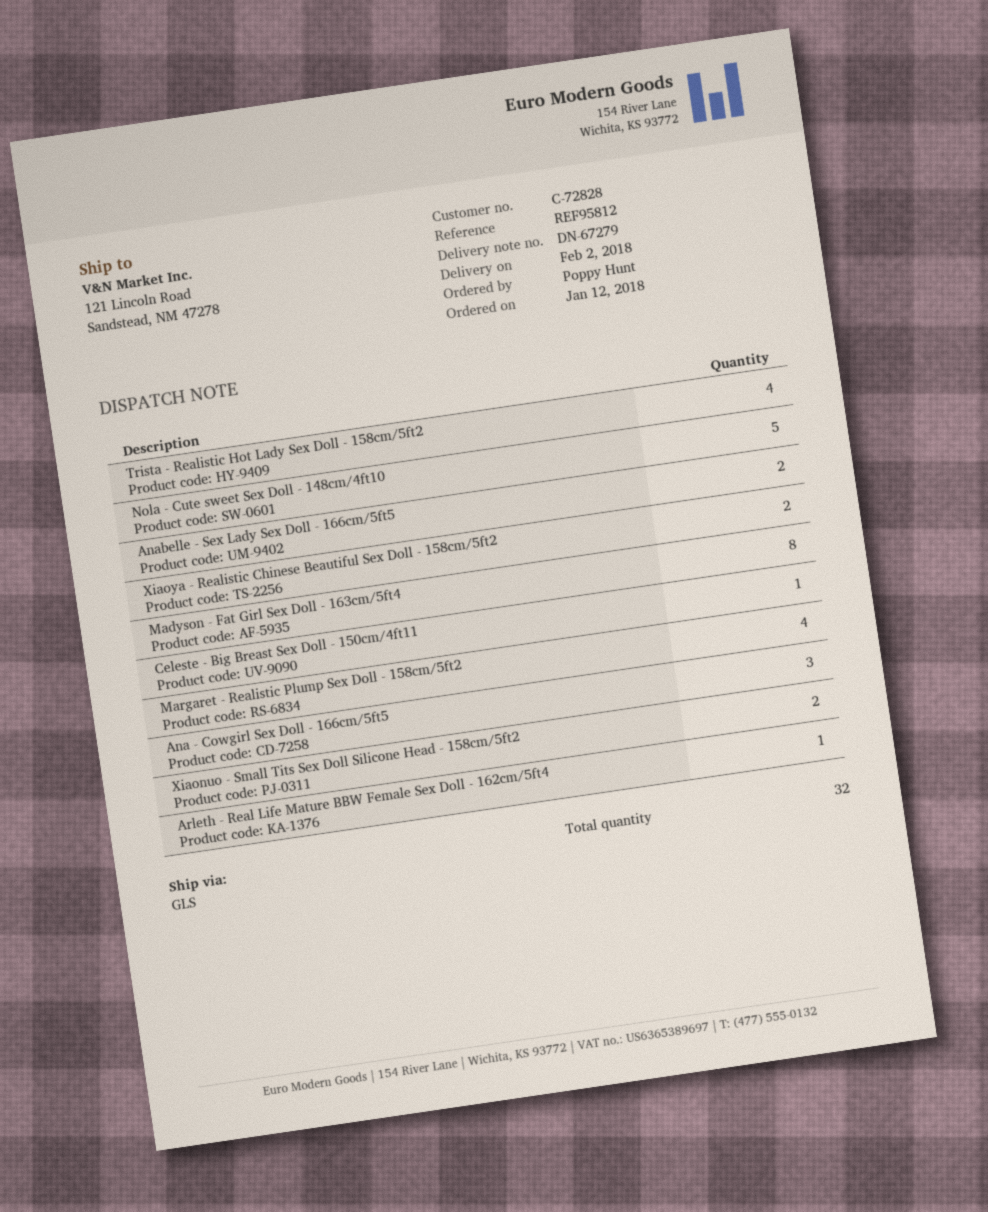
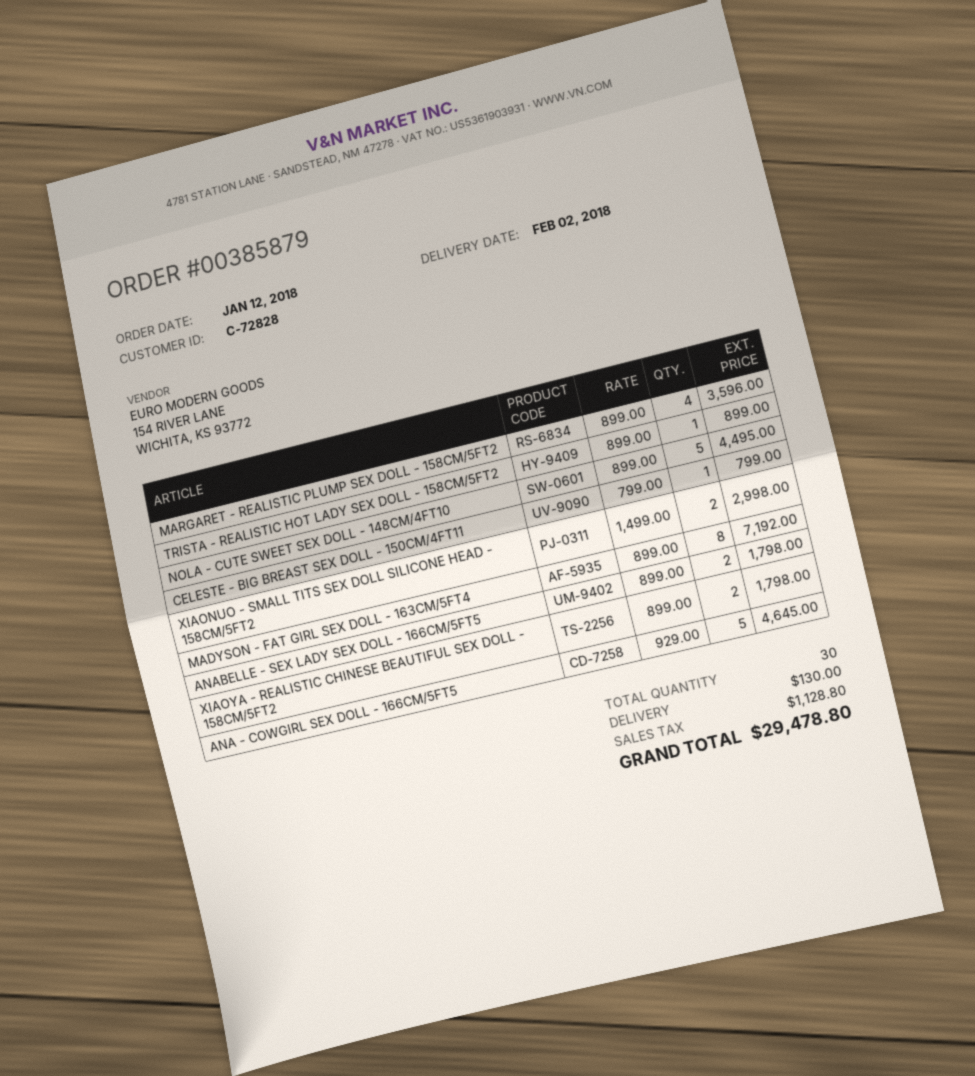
Trista - Realistic Hot Lady Sex Doll - 158cm/5ft2: 4 -> 1
Ana - Cowgirl Sex Doll - 166cm/5ft5: 3 -> 5
Arleth - Real Life Mature BBW Female Sex Doll - 162cm/5ft4: 1 -> none
total quantity: 32 -> 30

